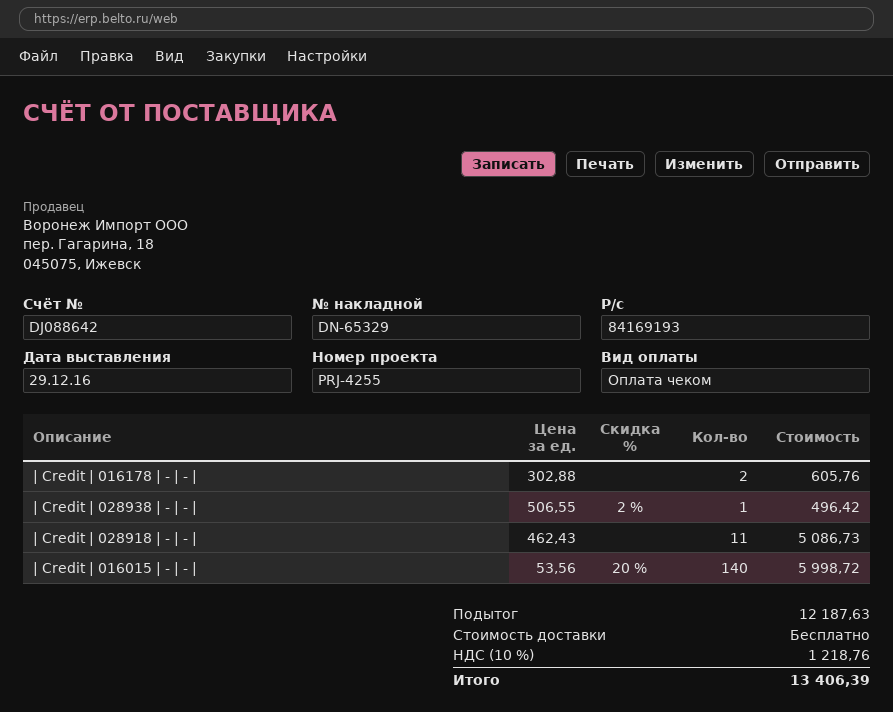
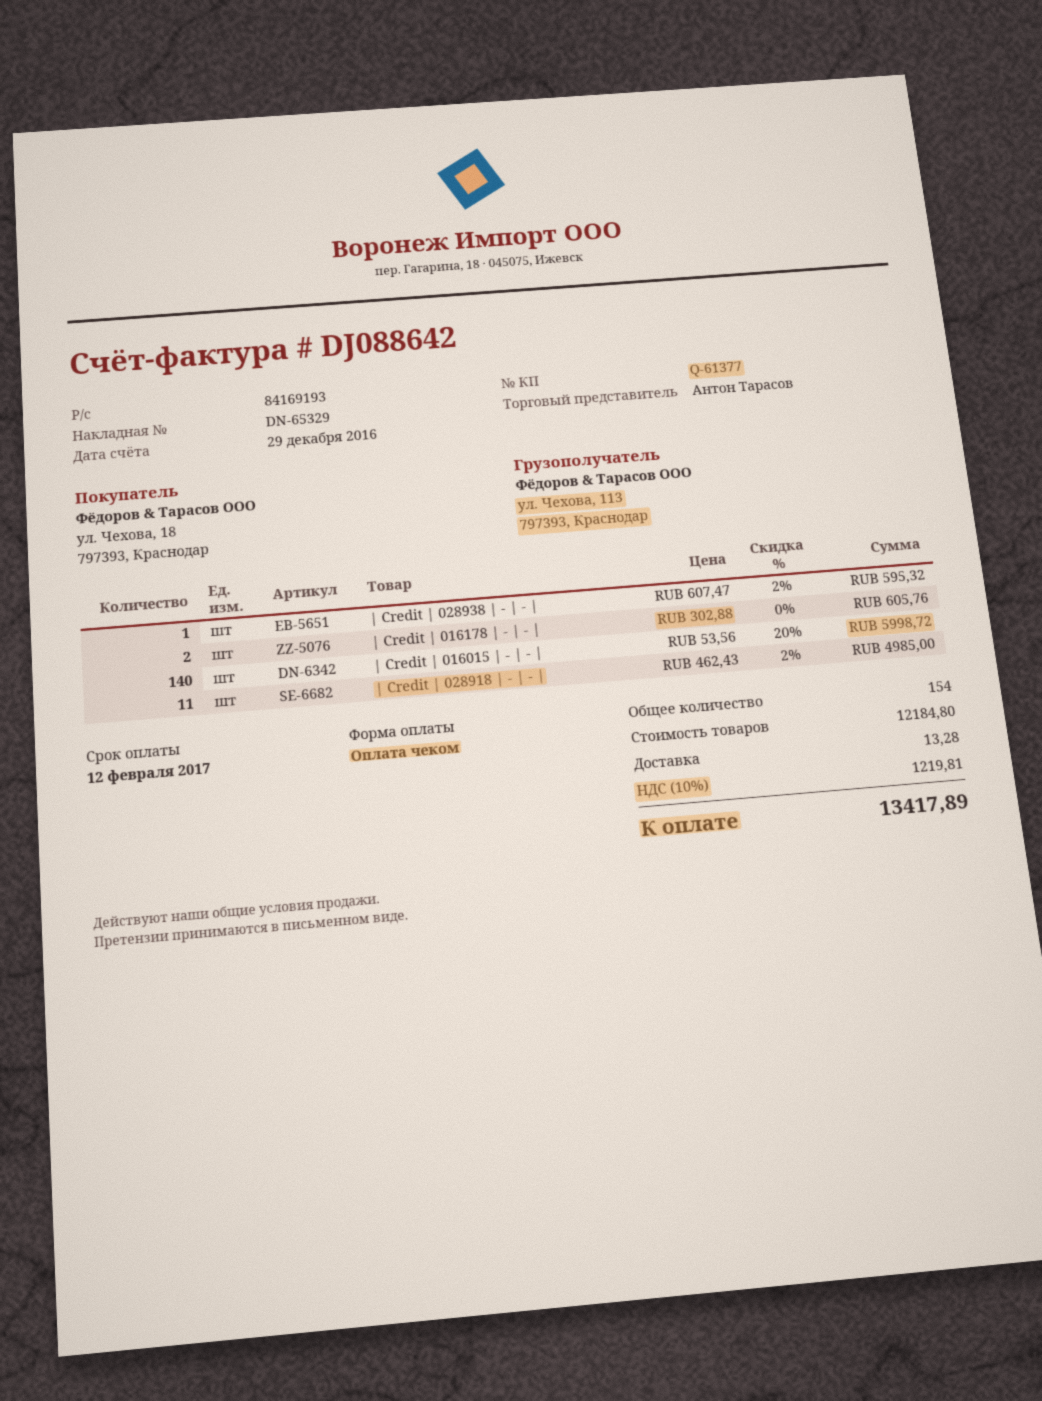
| Credit | 028938 | - | - |: 1 x 506.55 - 2% = 496.42 -> 1 x 607.47 - 2% = 595.32
| Credit | 028918 | - | - |: 11 x 462.43 = 5086.73 -> 11 x 462.43 - 2% = 4985.00
subtotal: 12187.63 -> 12184.80
shipping: 0.00 -> 13.28
tax: 10% = 1218.76 -> 10% = 1219.81
total: 13406.39 -> 13417.89

